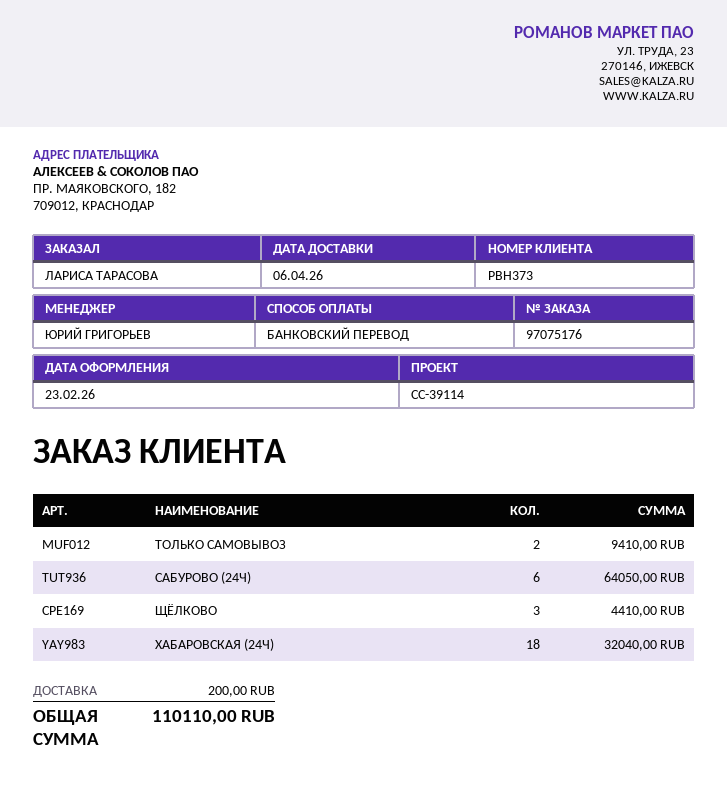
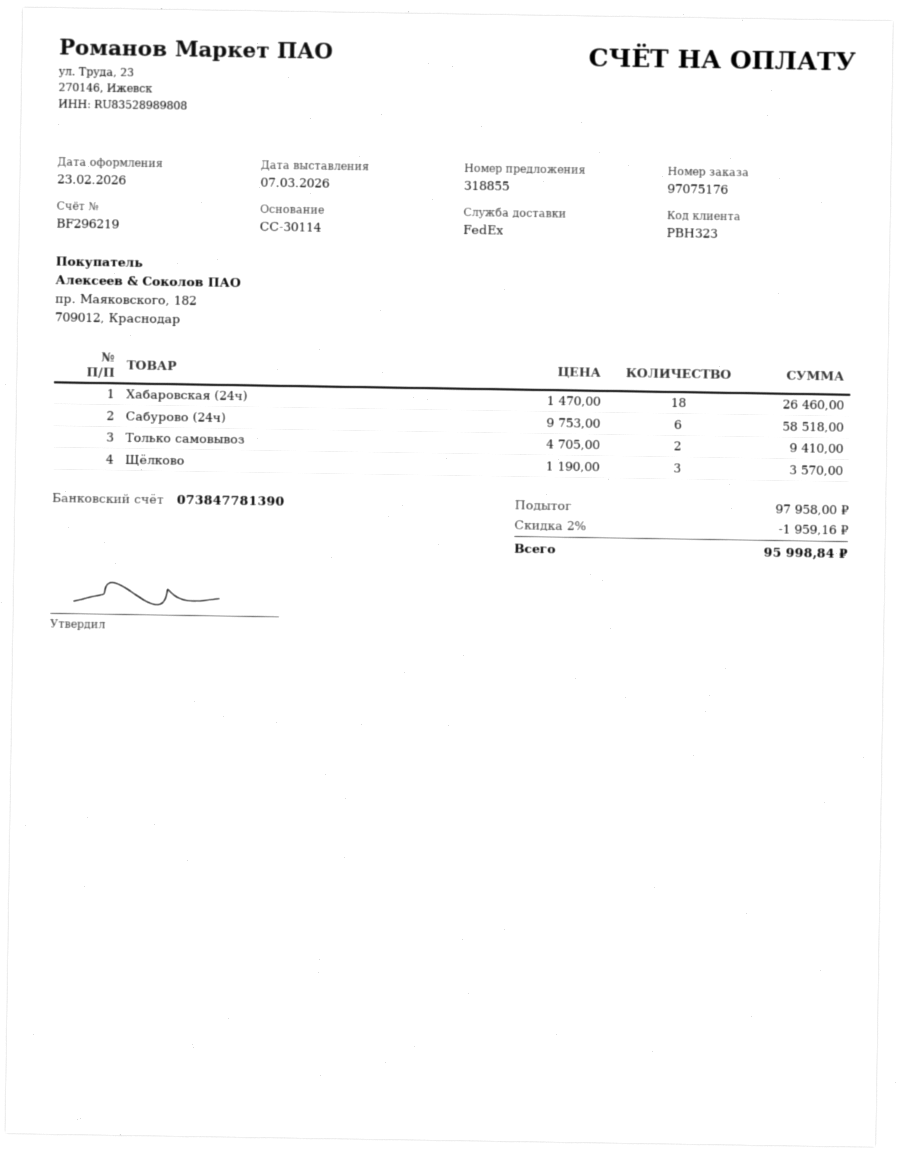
customer number: PBH373 -> PBH323
reference: CC-39114 -> CC-30114
САБУРОВО (24Ч): 6 for 64050.00 -> 6 for 58518.00
ЩЁЛКОВО: 3 for 4410.00 -> 3 for 3570.00
ХАБАРОВСКАЯ (24Ч): 18 for 32040.00 -> 18 for 26460.00
discount: none -> 2% = 1959.16
shipping: 200.00 -> none
total: 110110.00 -> 95998.84

